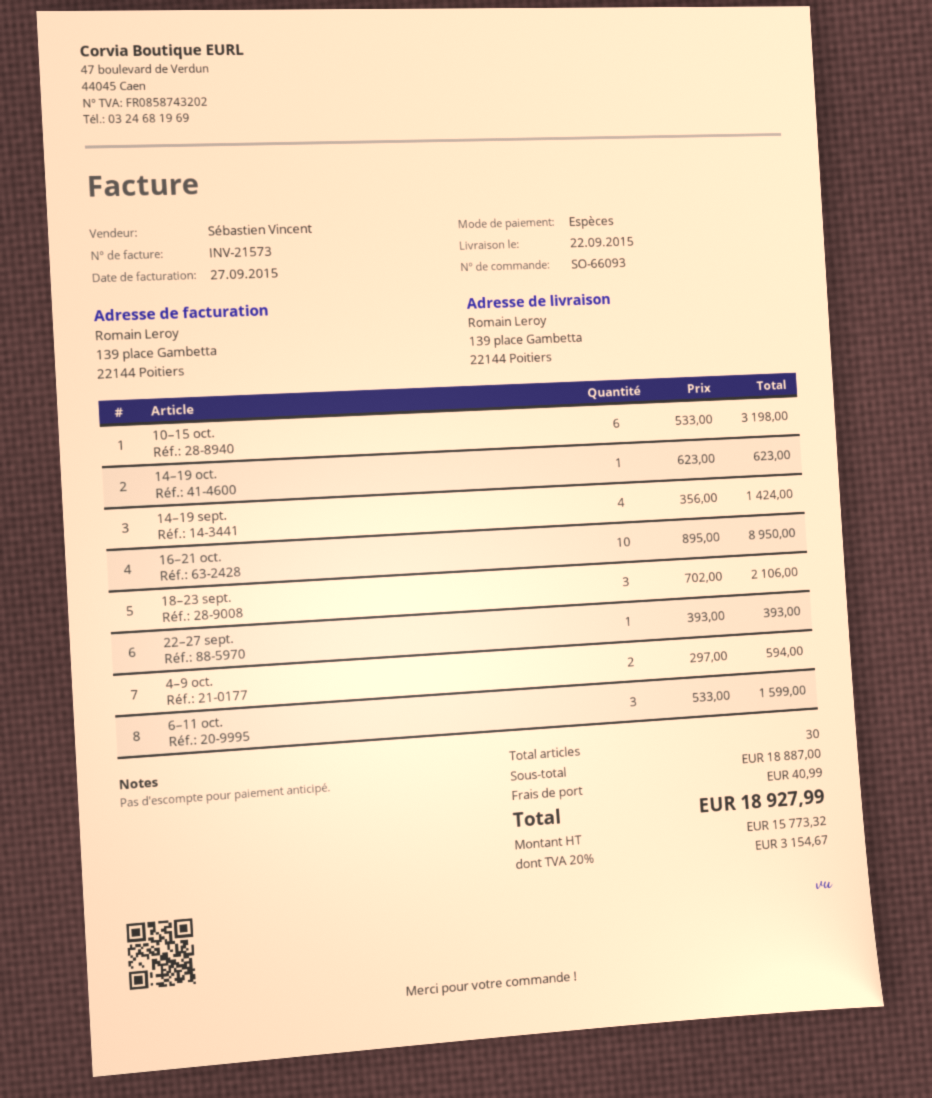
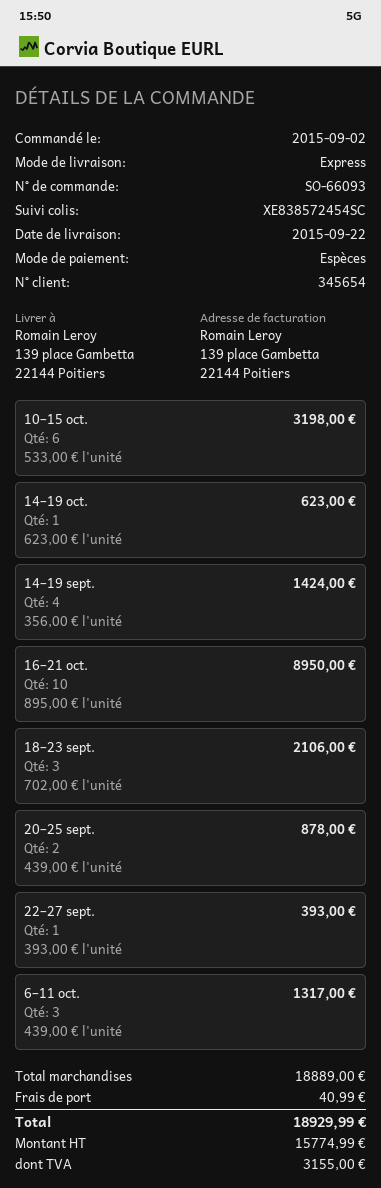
4–9 oct.: 2 x 297.00 = 594.00 -> none
6–11 oct.: 3 x 533.00 = 1599.00 -> 3 x 439.00 = 1317.00
20–25 sept.: none -> 2 x 439.00 = 878.00
subtotal: 18887.00 -> 18889.00
net: 15773.32 -> 15774.99
tax: 3154.67 -> 3155.00
total: 18927.99 -> 18929.99

